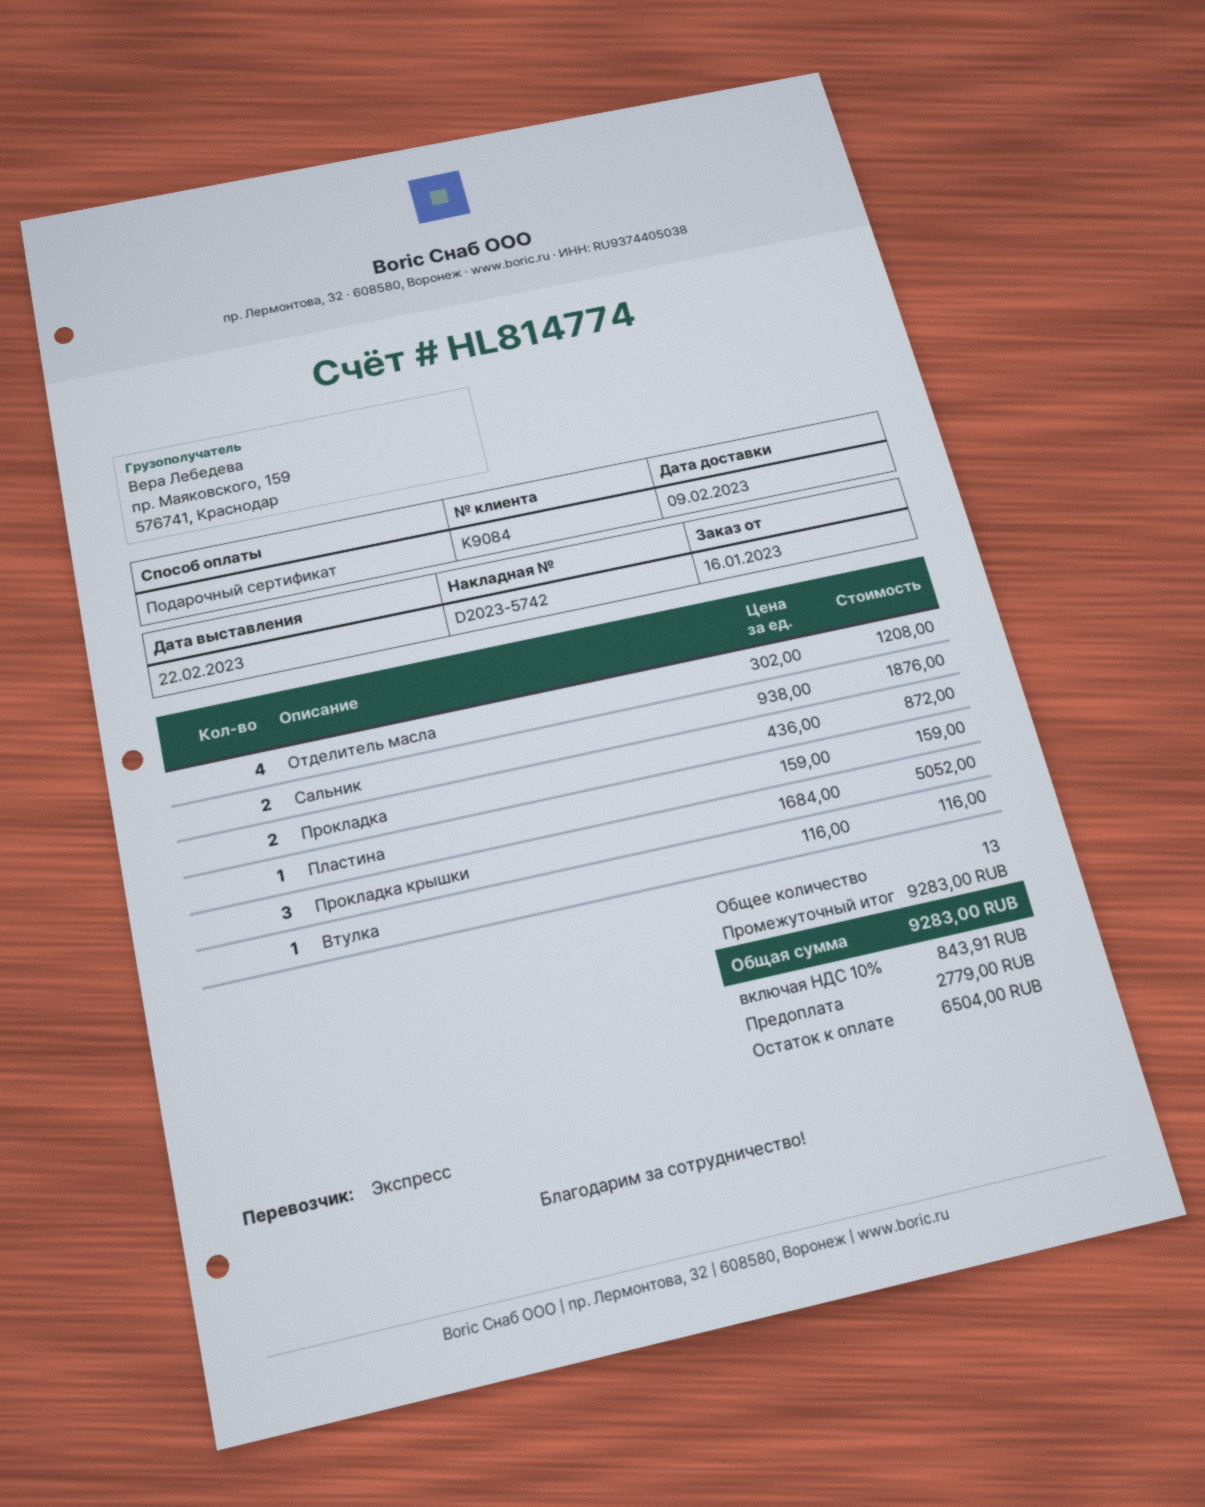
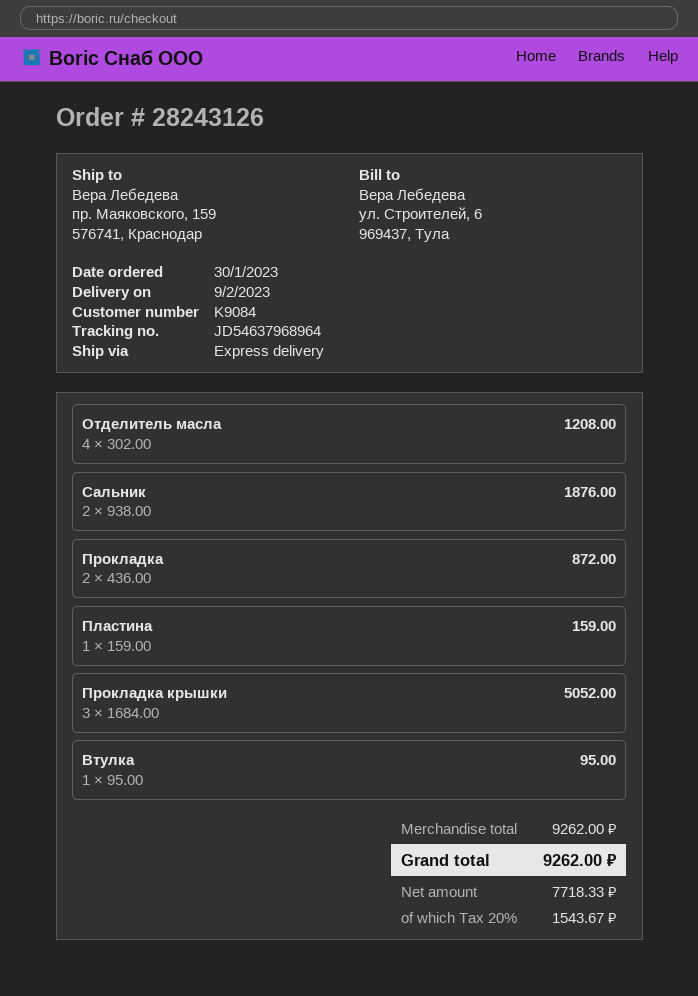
order date: 2023-01-16 -> 2023-01-30
Втулка: 1 x 116.00 = 116.00 -> 1 x 95.00 = 95.00
subtotal: 9283.00 -> 9262.00
tax: 10% = 843.91 -> 20% = 1543.67
total: 9283.00 -> 9262.00

